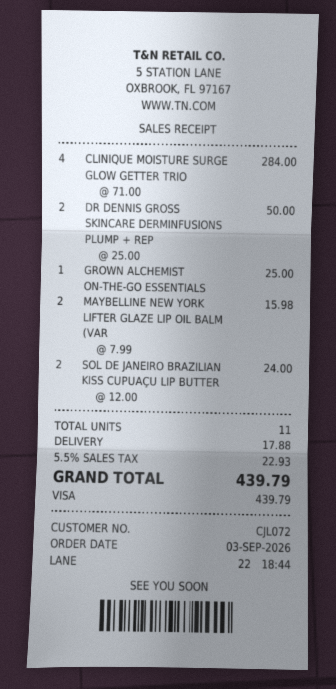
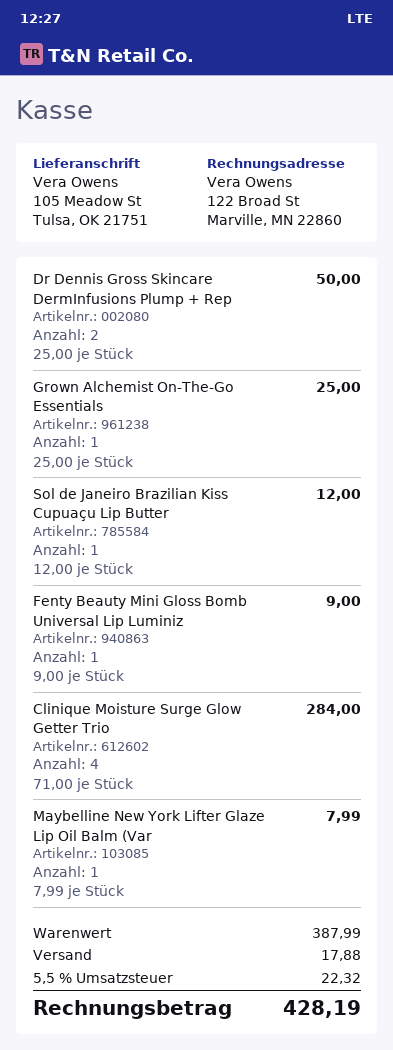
MAYBELLINE NEW YORK LIFTER GLAZE LIP OIL BALM (VAR: 2 x 7.99 = 15.98 -> 1 x 7.99 = 7.99
SOL DE JANEIRO BRAZILIAN KISS CUPUAÇU LIP BUTTER: 2 x 12.00 = 24.00 -> 1 x 12.00 = 12.00
Fenty Beauty Mini Gloss Bomb Universal Lip Luminiz: none -> 1 x 9.00 = 9.00
tax: 5.5% = 22.93 -> 5.5% = 22.32
total: 439.79 -> 428.19

